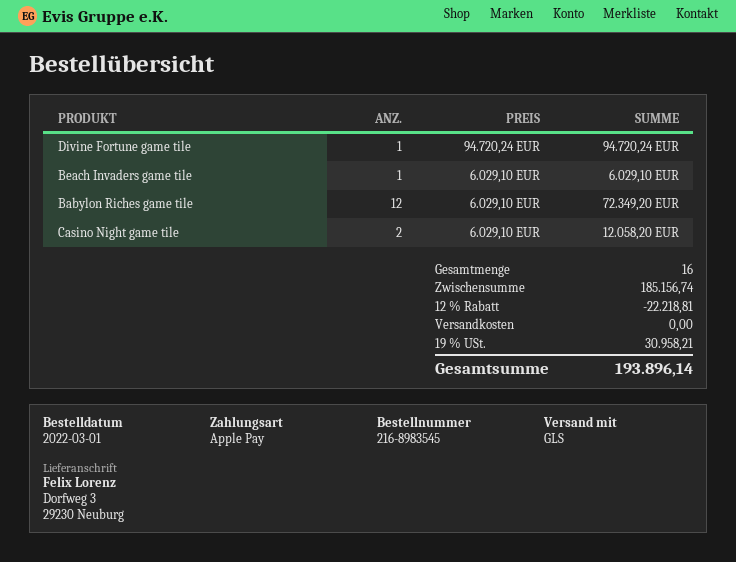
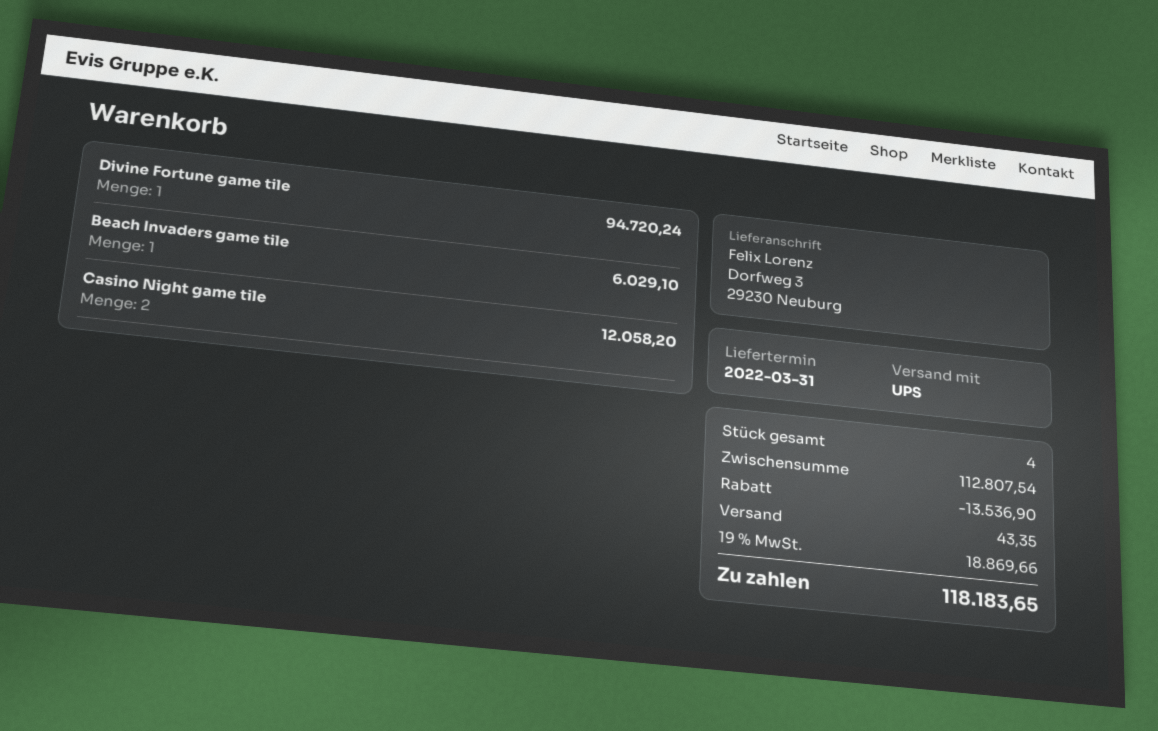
shipping method: GLS -> UPS
Babylon Riches game tile: 12 for 72349.20 -> none
total quantity: 16 -> 4
subtotal: 185156.74 -> 112807.54
discount: 22218.81 -> 13536.90
shipping: 0.00 -> 43.35
tax: 19% = 30958.21 -> 19% = 18869.66
total: 193896.14 -> 118183.65

